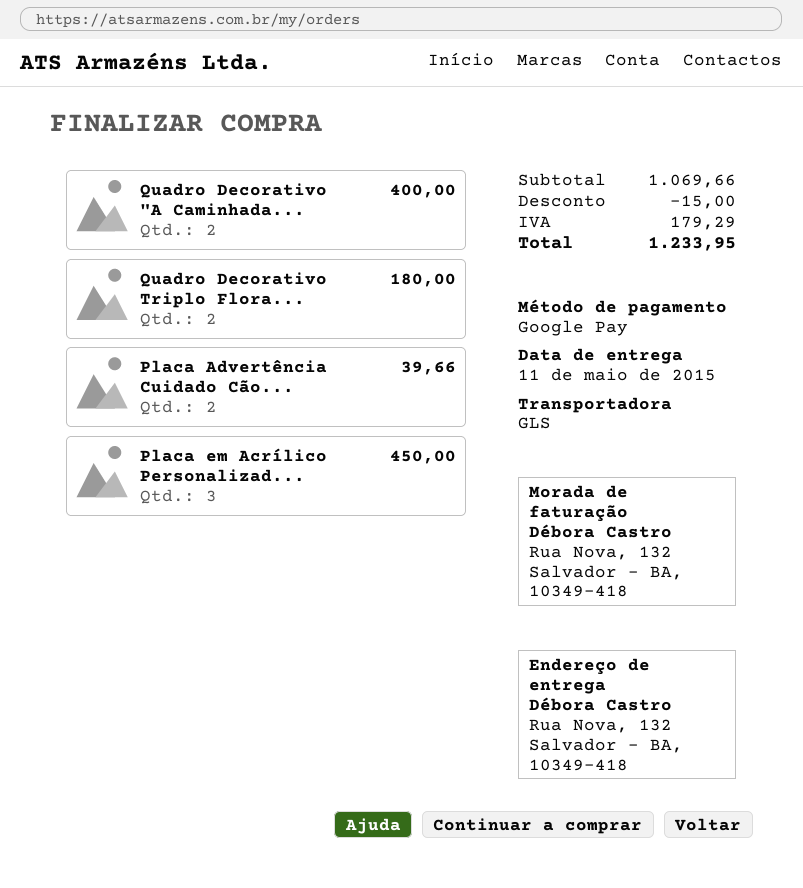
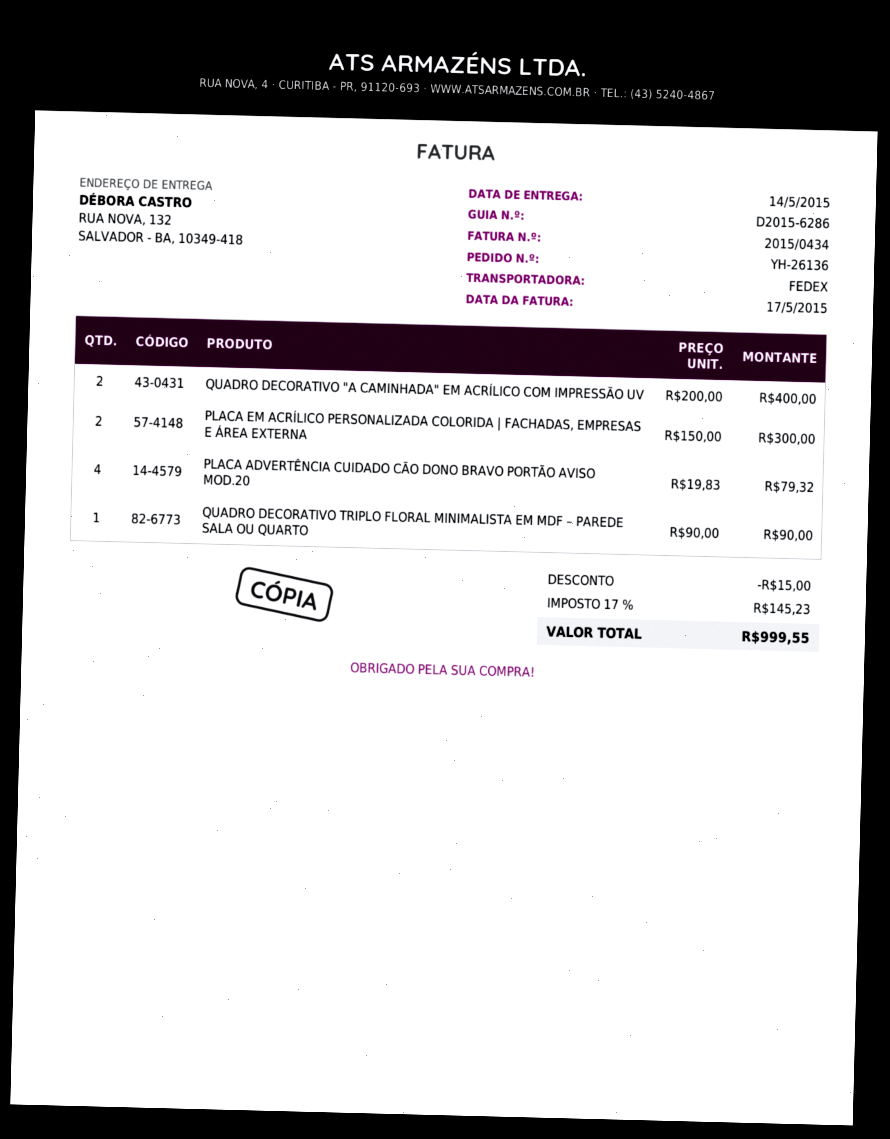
delivery date: 2015-05-11 -> 2015-05-14
shipping method: GLS -> FedEx
Quadro Decorativo Triplo Flora...: 2 for 180.00 -> 1 for 90.00
Placa Advertência Cuidado Cão...: 2 for 39.66 -> 4 for 79.32
Placa em Acrílico Personalizad...: 3 for 450.00 -> 2 for 300.00
tax: 179.29 -> 145.23
total: 1233.95 -> 999.55

